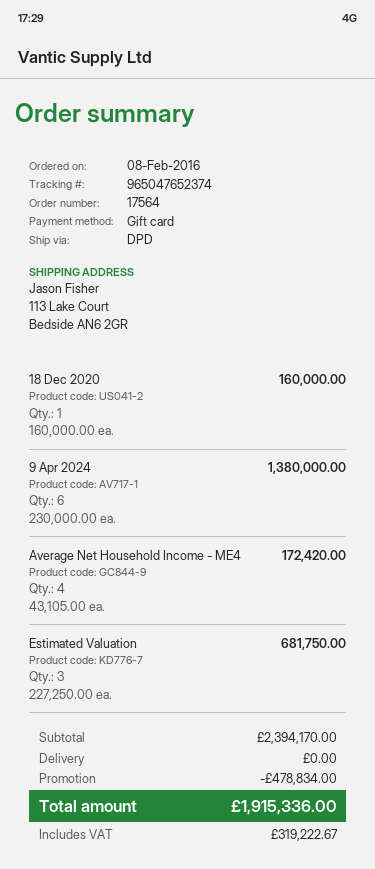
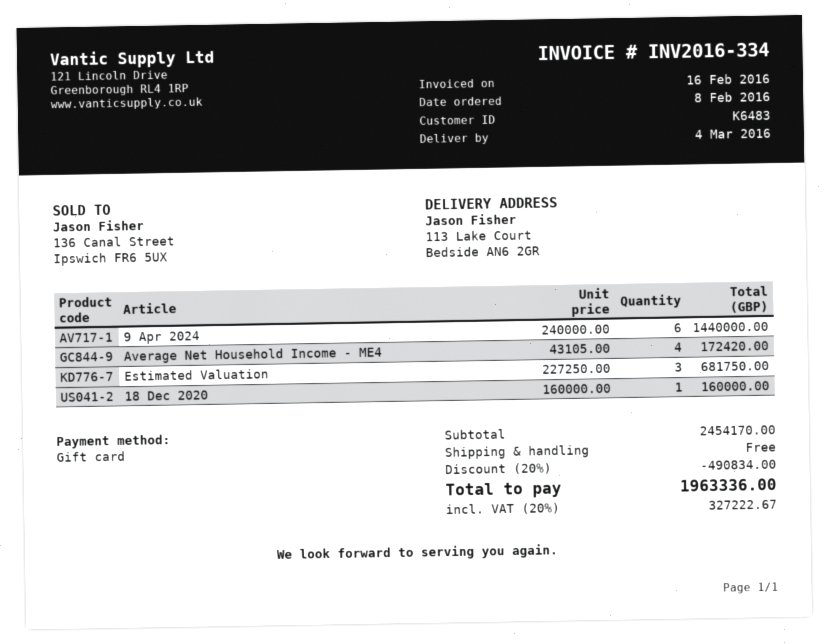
9 Apr 2024: 6 x 230000.00 = 1380000.00 -> 6 x 240000.00 = 1440000.00
subtotal: 2394170.00 -> 2454170.00
discount: 478834.00 -> 490834.00
tax: 319222.67 -> 327222.67
total: 1915336.00 -> 1963336.00

